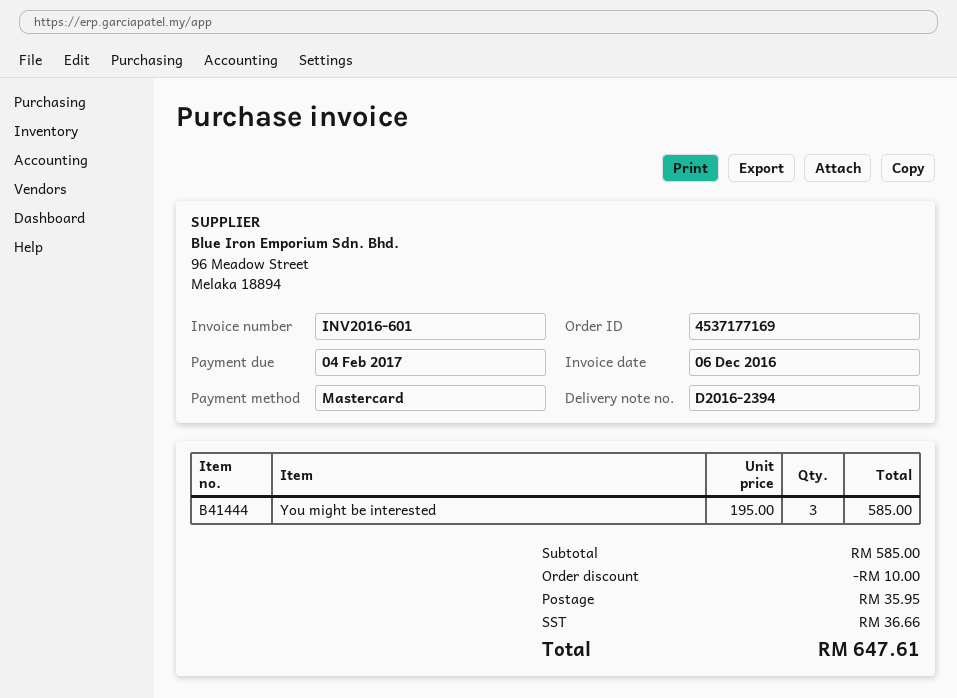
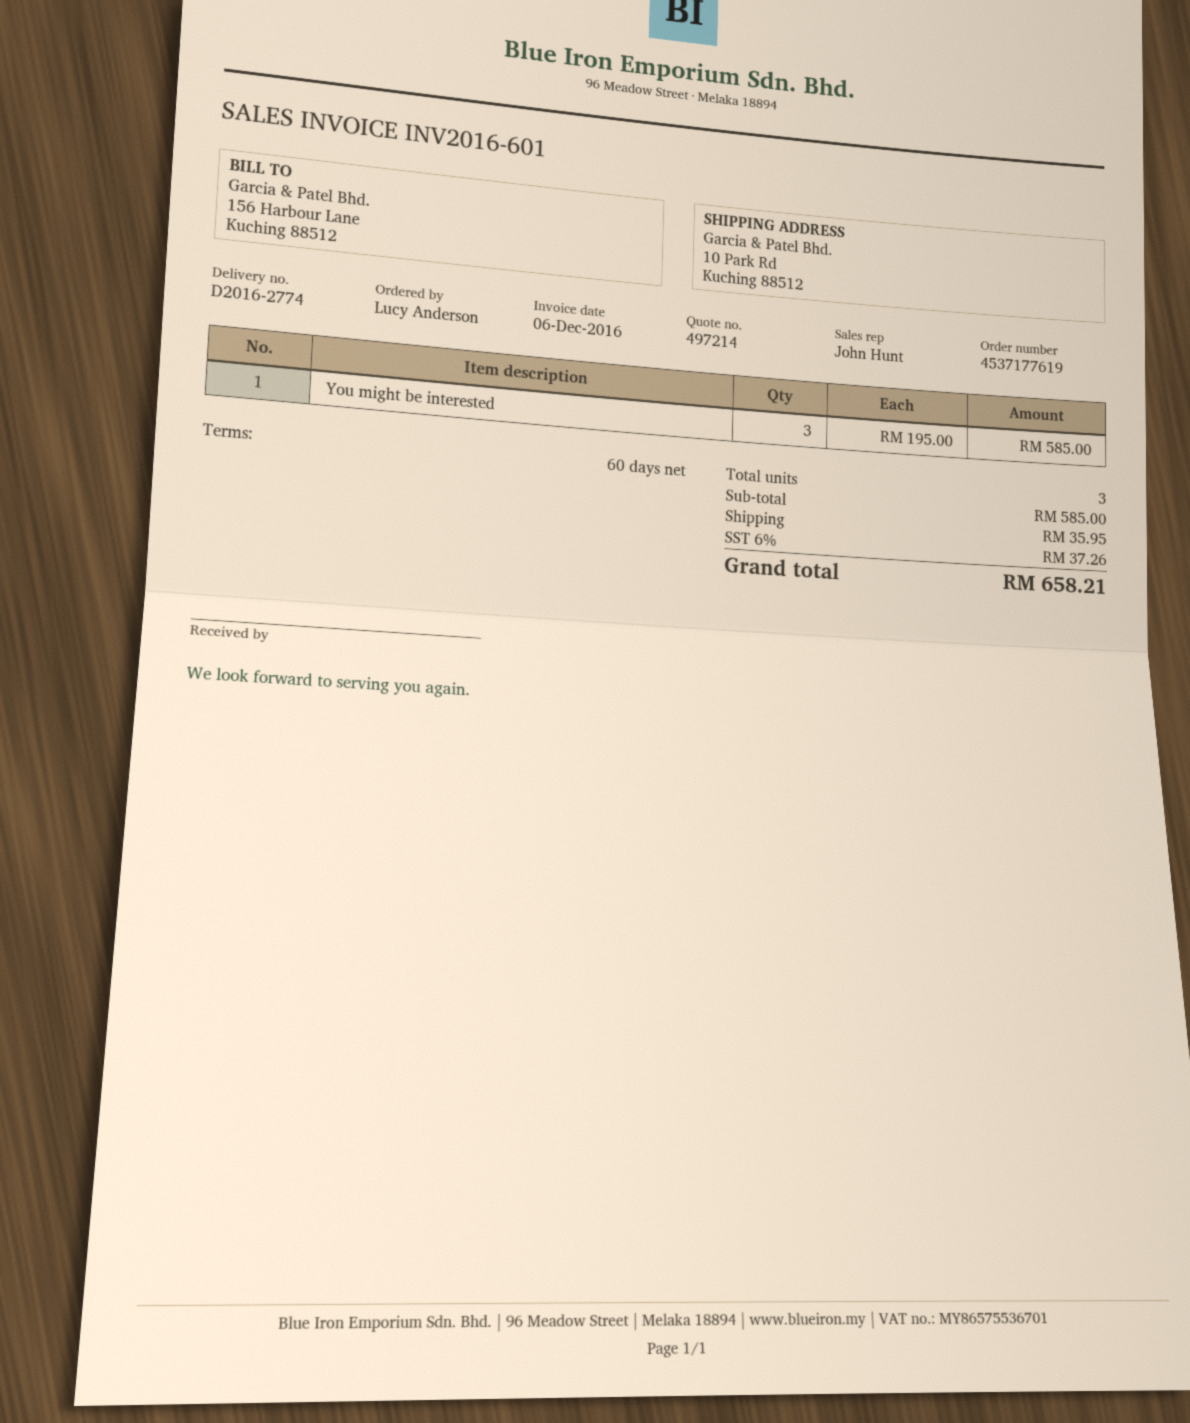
order number: 4537177169 -> 4537177619
delivery note number: D2016-2394 -> D2016-2774
discount: 10.00 -> none
tax: 36.66 -> 37.26
total: 647.61 -> 658.21

